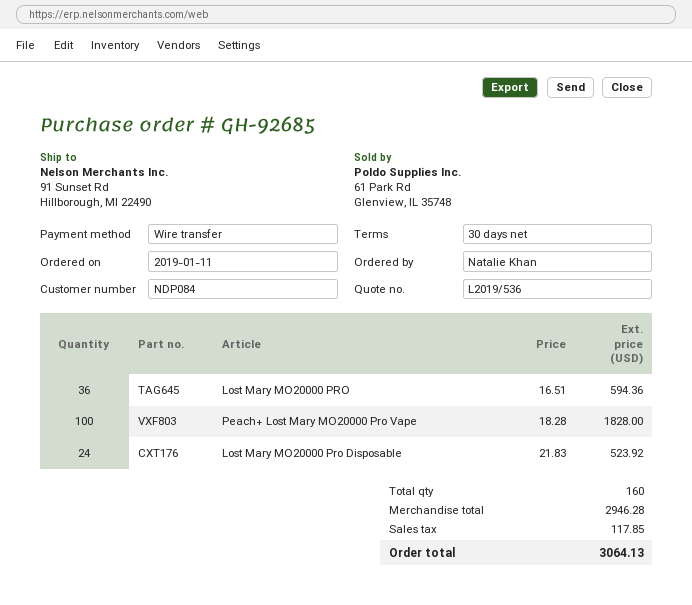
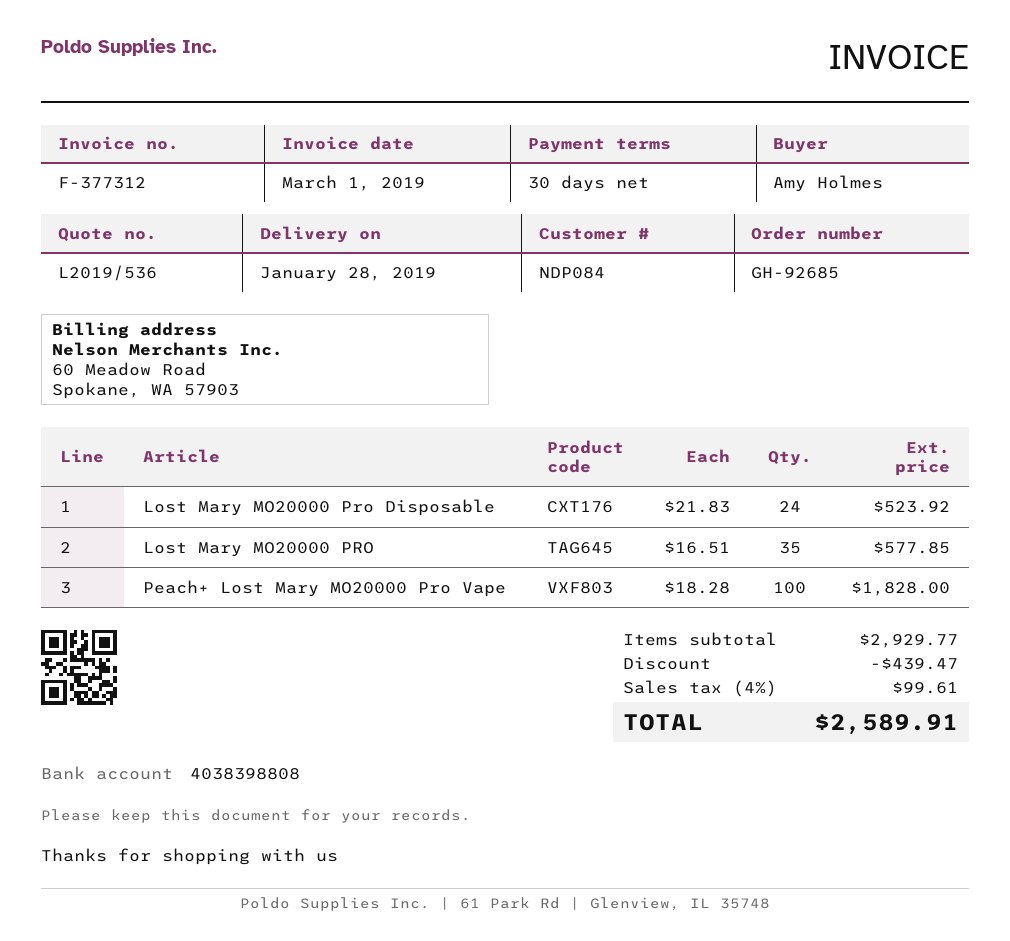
ordered by: Natalie Khan -> Amy Holmes
Lost Mary MO20000 PRO: 36 x 16.51 = 594.36 -> 35 x 16.51 = 577.85
subtotal: 2946.28 -> 2929.77
discount: none -> 439.47
tax: 117.85 -> 99.61
total: 3064.13 -> 2589.91

